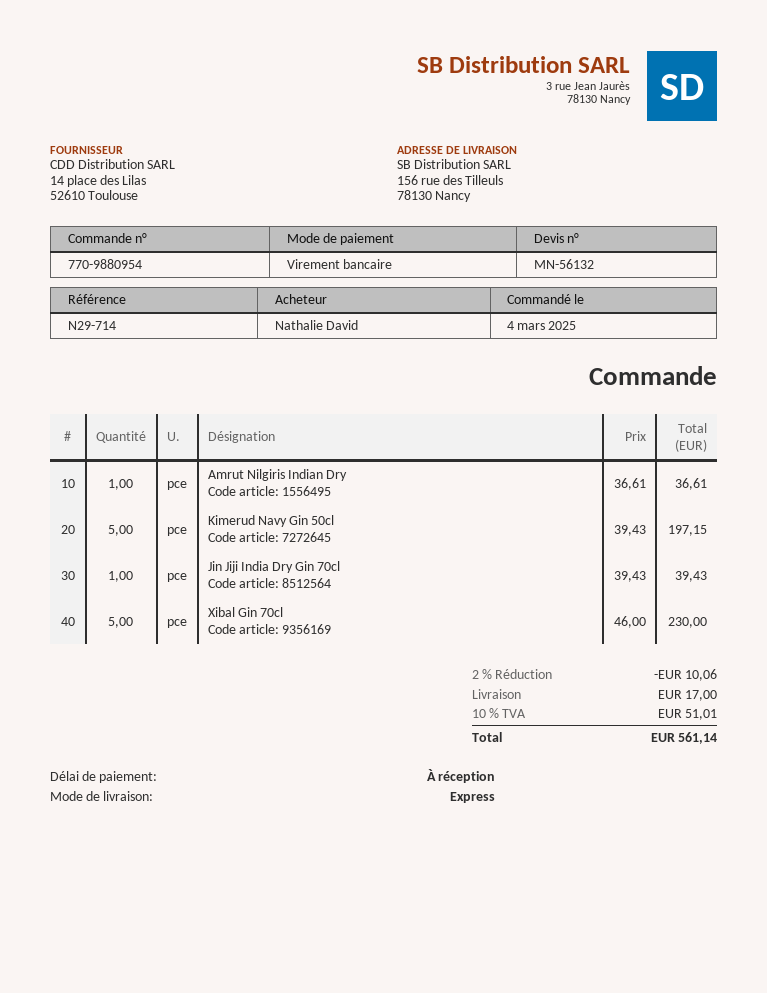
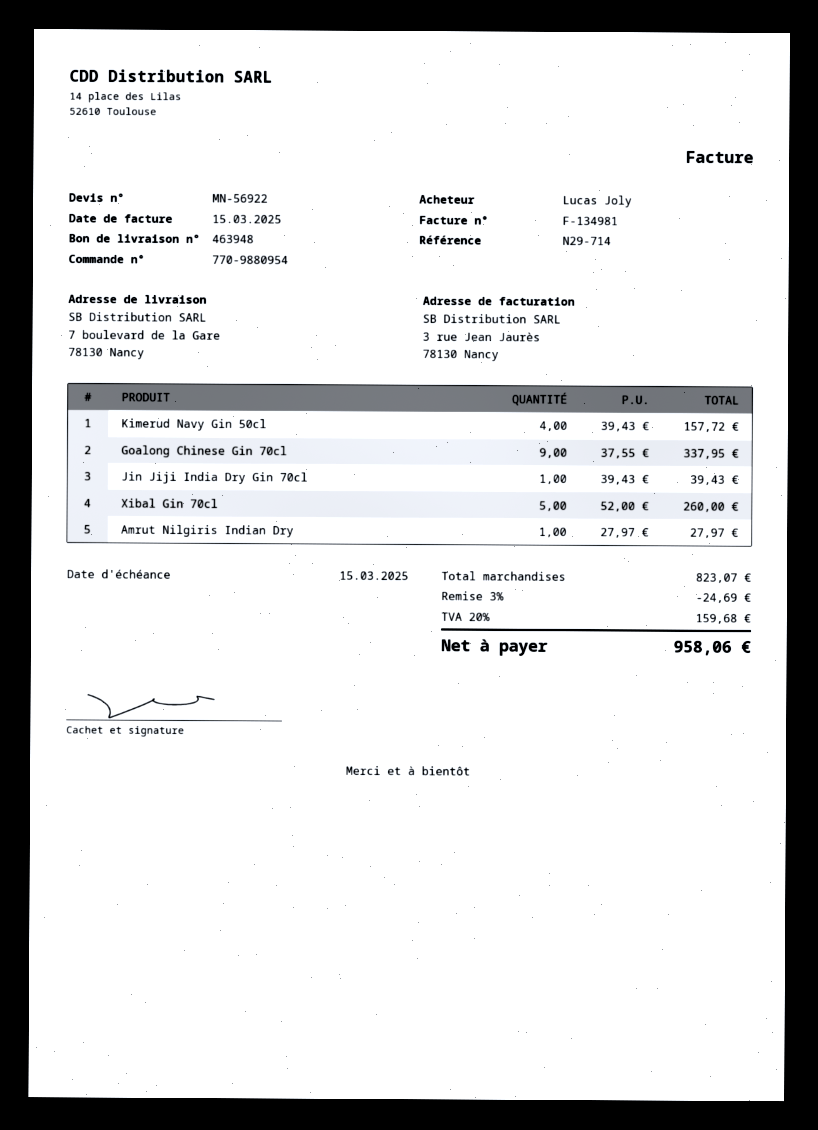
quote number: MN-56132 -> MN-56922
ordered by: Nathalie David -> Lucas Joly
ship to: 156 rue des Tilleuls, 78130 Nancy -> 7 boulevard de la Gare, 78130 Nancy
Amrut Nilgiris Indian Dry: 1 x 36.61 = 36.61 -> 1 x 27.97 = 27.97
Kimerud Navy Gin 50cl: 5 x 39.43 = 197.15 -> 4 x 39.43 = 157.72
Xibal Gin 70cl: 5 x 46.00 = 230.00 -> 5 x 52.00 = 260.00
Goalong Chinese Gin 70cl: none -> 9 x 37.55 = 337.95
discount: 2% = 10.06 -> 3% = 24.69
shipping: 17.00 -> none
tax: 10% = 51.01 -> 20% = 159.68
total: 561.14 -> 958.06

